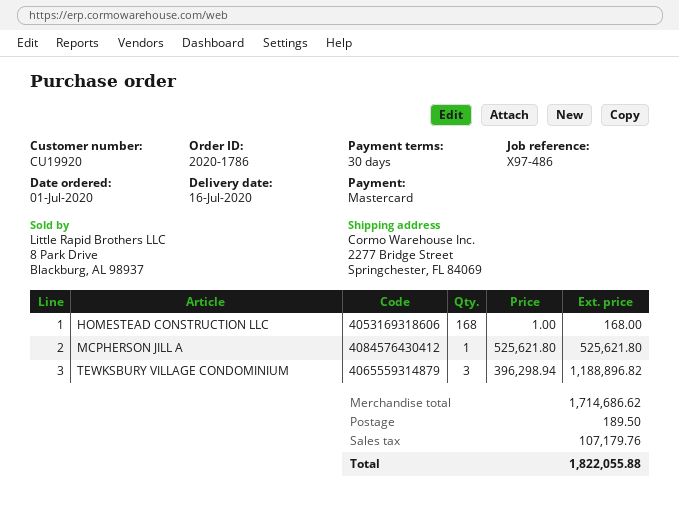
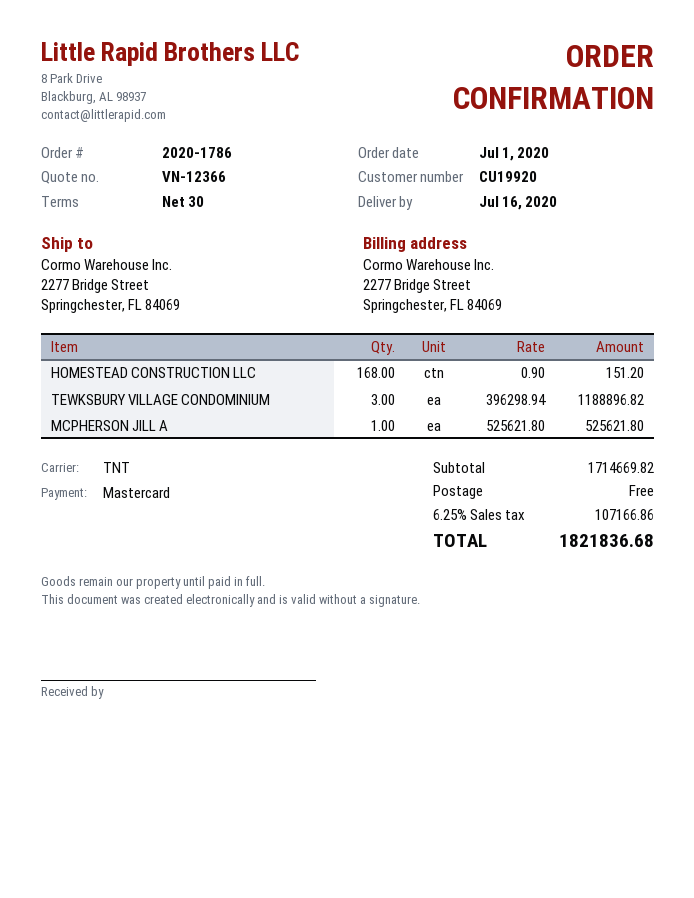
HOMESTEAD CONSTRUCTION LLC: 168 x 1.00 = 168.00 -> 168 x 0.90 = 151.20
subtotal: 1714686.62 -> 1714669.82
shipping: 189.50 -> 0.00
tax: 107179.76 -> 107166.86
total: 1822055.88 -> 1821836.68

